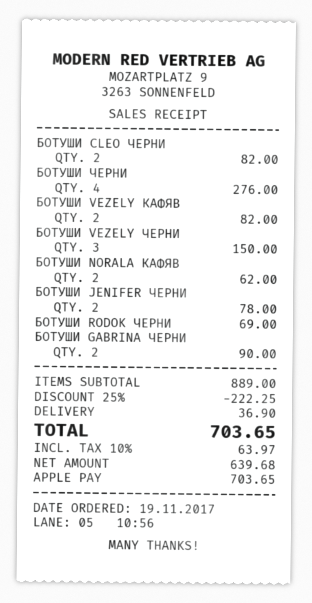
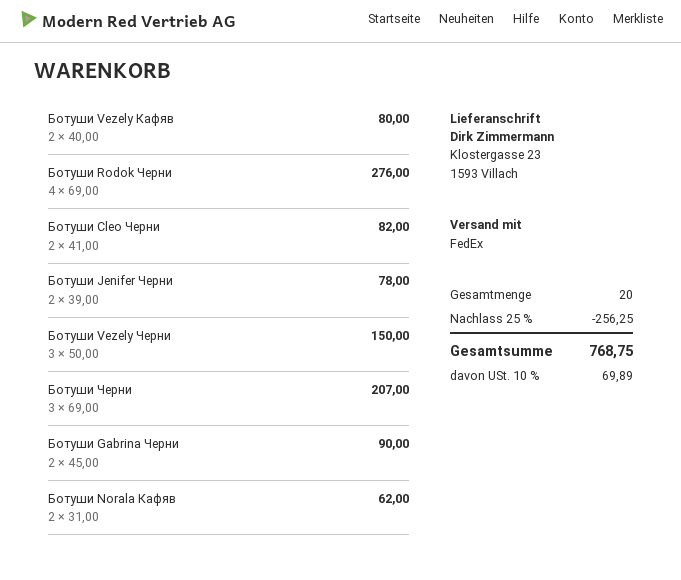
БОТУШИ ЧЕРНИ: 4 for 276.00 -> 3 for 207.00
БОТУШИ VEZELY КАФЯВ: 2 for 82.00 -> 2 for 80.00
БОТУШИ RODOK ЧЕРНИ: 1 for 69.00 -> 4 for 276.00
discount: 25% = 222.25 -> 25% = 256.25
shipping: 36.90 -> none
tax: 10% = 63.97 -> 10% = 69.89
total: 703.65 -> 768.75

